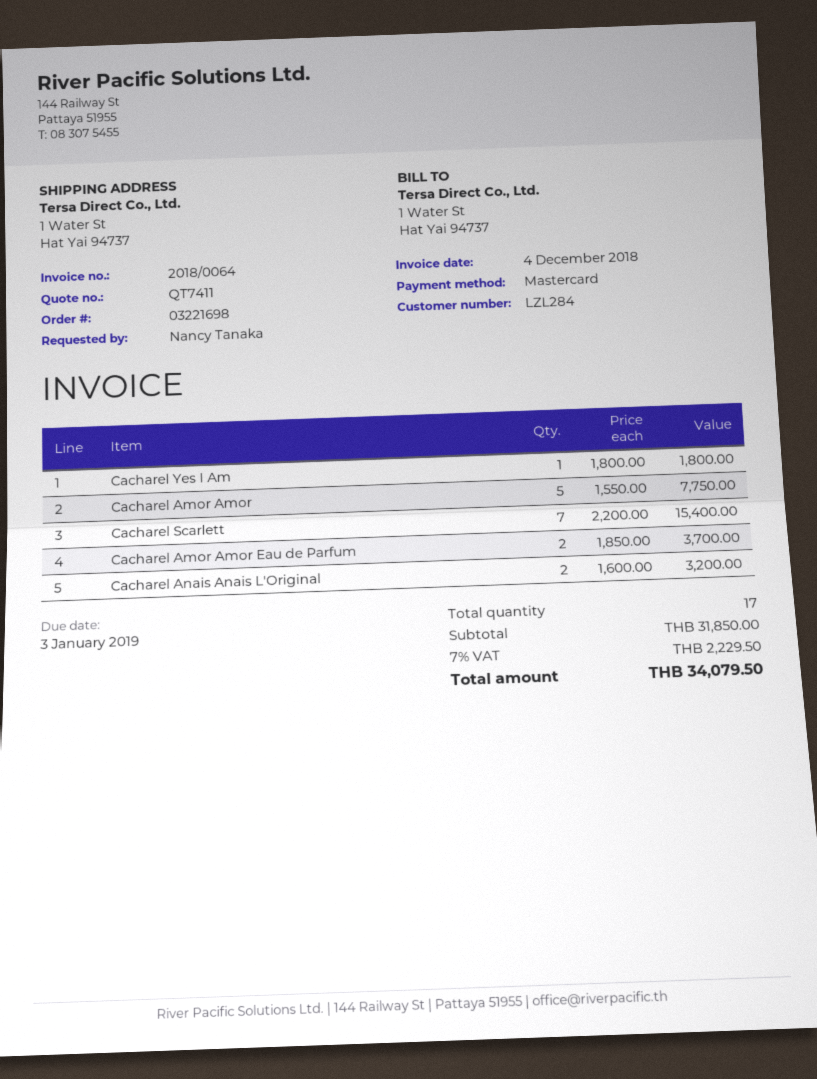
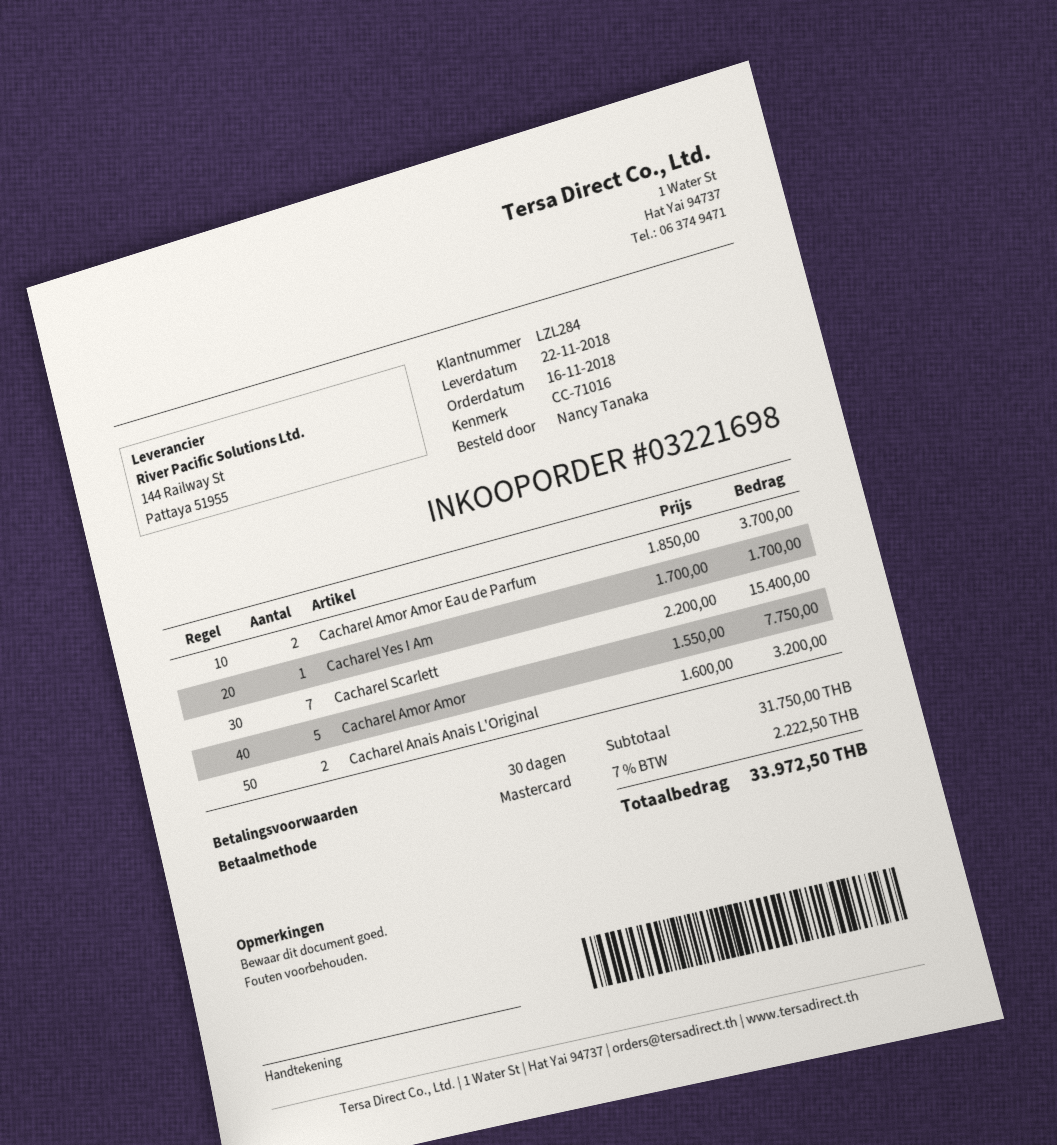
Cacharel Yes I Am: 1 x 1800.00 = 1800.00 -> 1 x 1700.00 = 1700.00
subtotal: 31850.00 -> 31750.00
tax: 7% = 2229.50 -> 7% = 2222.50
total: 34079.50 -> 33972.50

